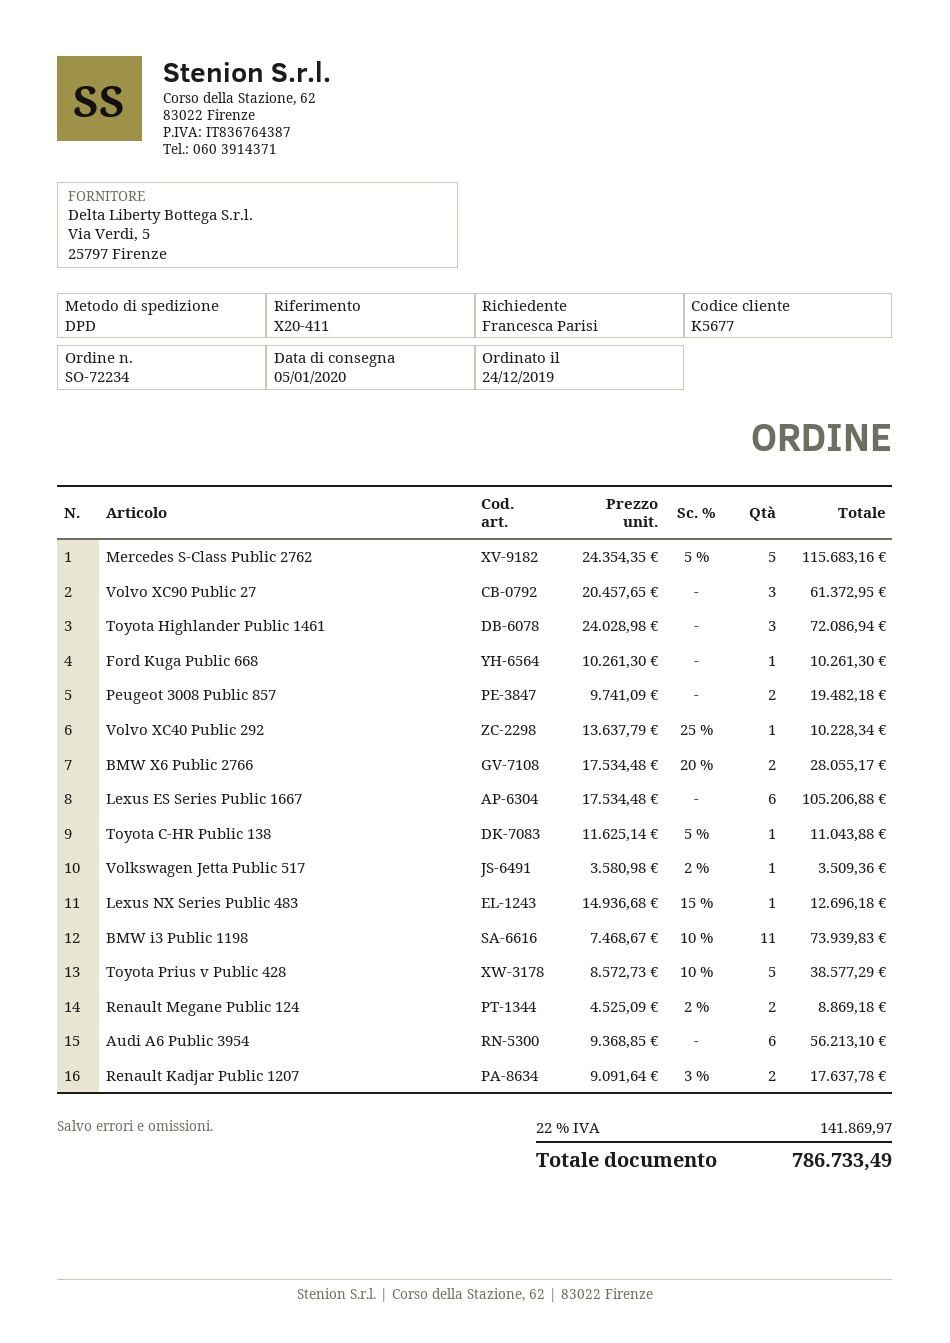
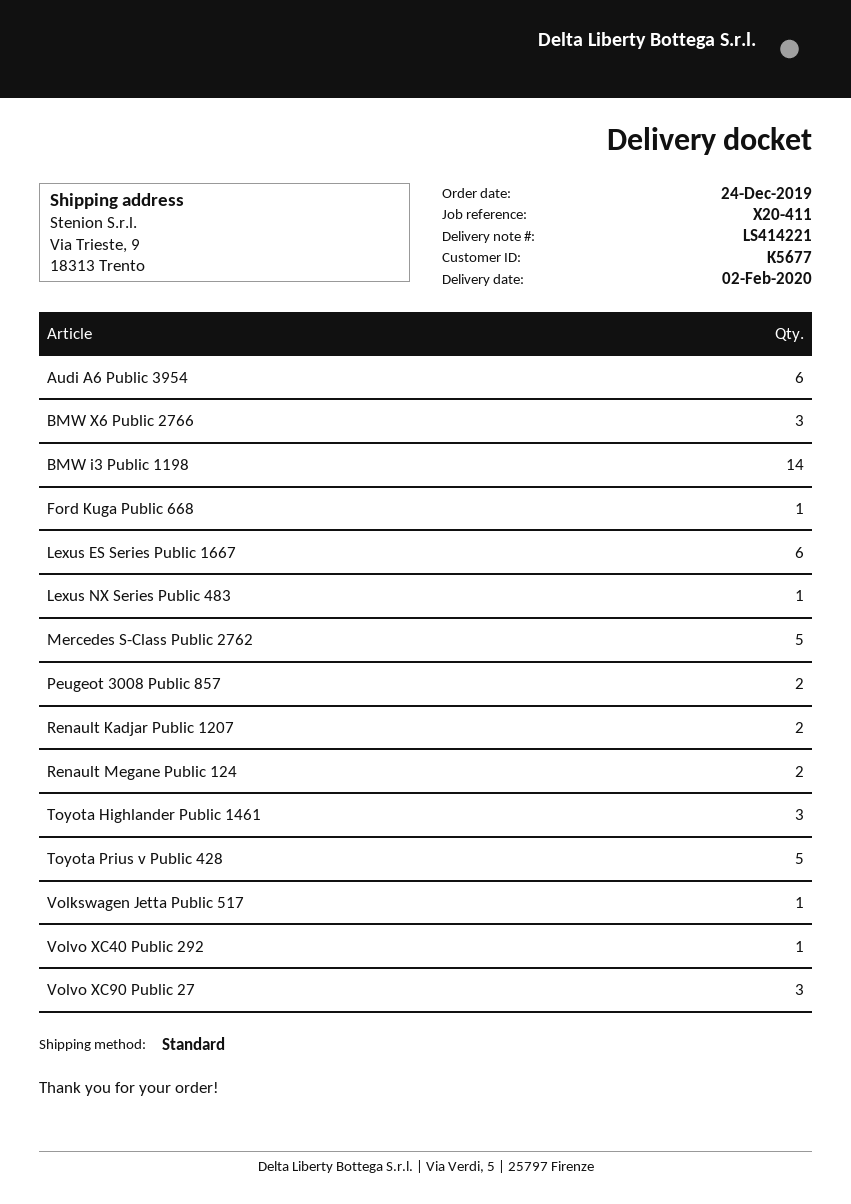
delivery date: 2020-01-05 -> 2020-02-02
shipping method: DPD -> standard
BMW X6 Public 2766: 2 -> 3
Toyota C-HR Public 138: 1 -> none
BMW i3 Public 1198: 11 -> 14

